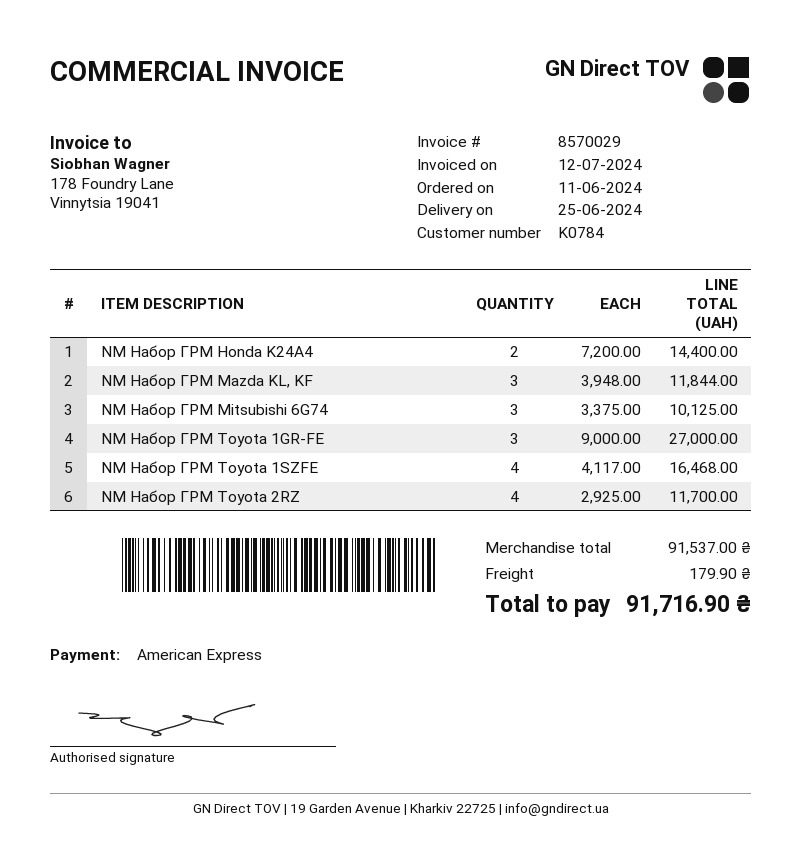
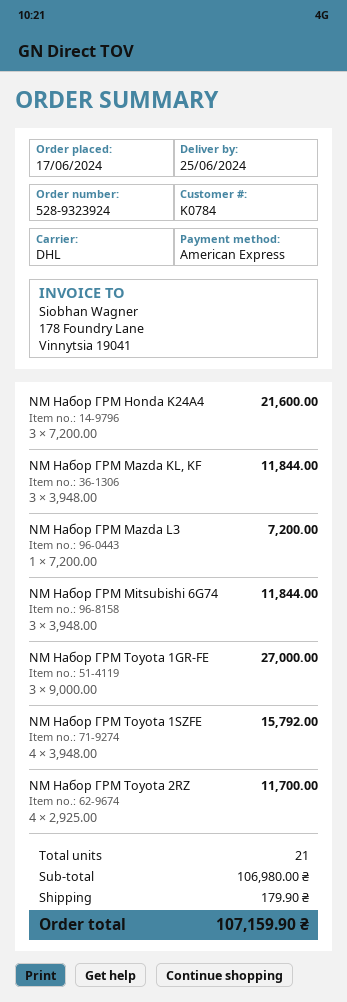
order date: 2024-06-11 -> 2024-06-17
NM Набор ГРМ Honda K24A4: 2 x 7200.00 = 14400.00 -> 3 x 7200.00 = 21600.00
NM Набор ГРМ Mitsubishi 6G74: 3 x 3375.00 = 10125.00 -> 3 x 3948.00 = 11844.00
NM Набор ГРМ Toyota 1SZFE: 4 x 4117.00 = 16468.00 -> 4 x 3948.00 = 15792.00
NM Набор ГРМ Mazda L3: none -> 1 x 7200.00 = 7200.00
subtotal: 91537.00 -> 106980.00
total: 91716.90 -> 107159.90

